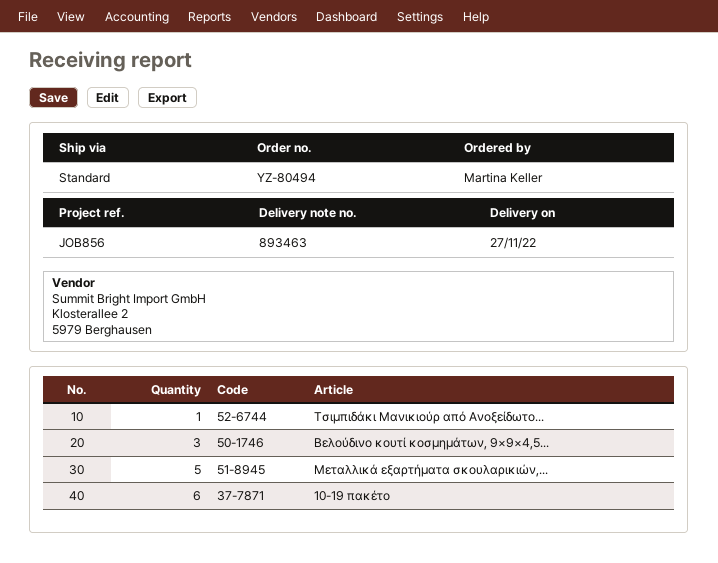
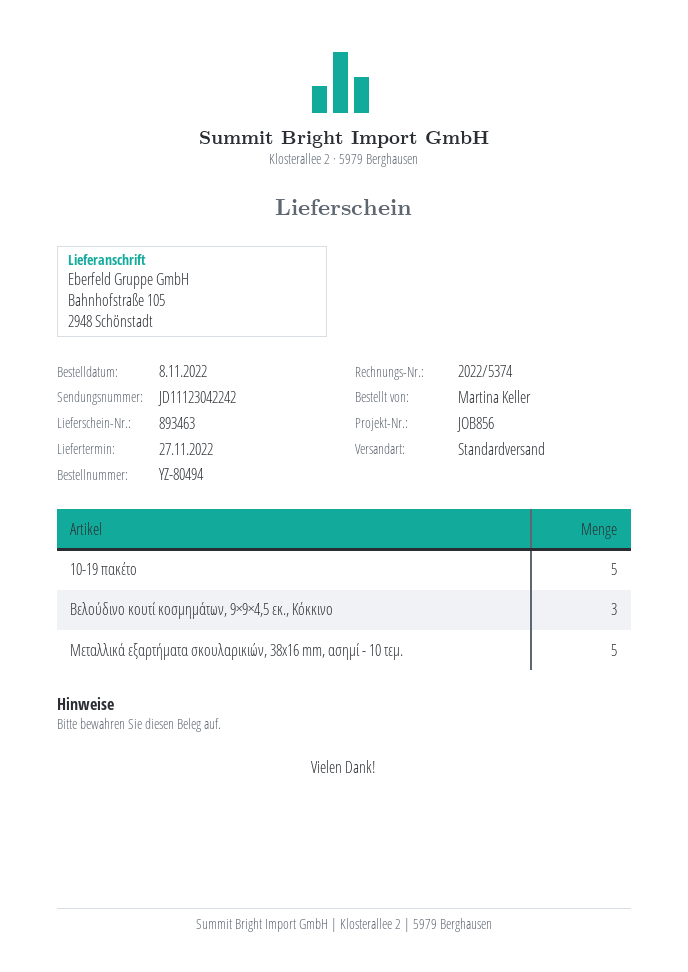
Τσιμπιδάκι Μανικιούρ από Ανοξείδωτο...: 1 -> none
10-19 πακέτο: 6 -> 5

